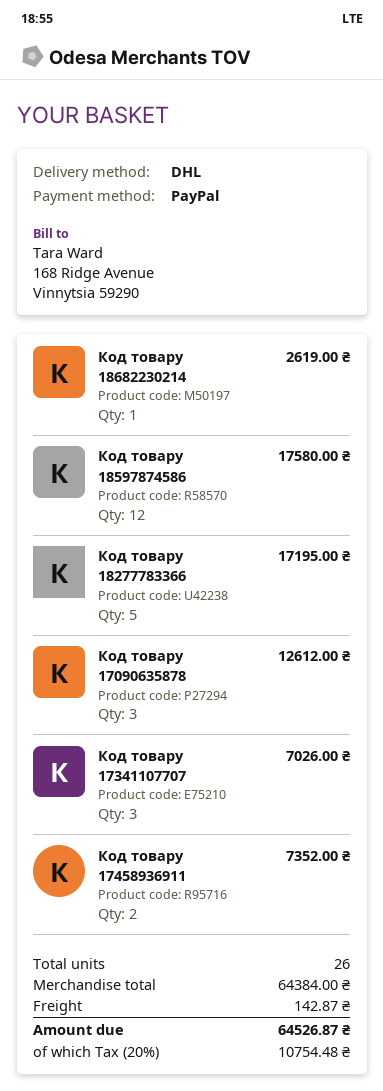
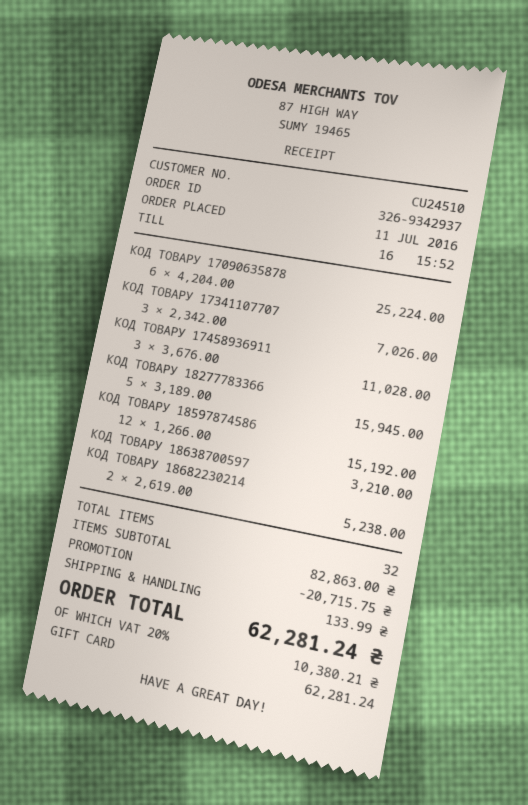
payment method: PayPal -> gift card
Код товару 18682230214: 1 for 2619.00 -> 2 for 5238.00
Код товару 18597874586: 12 for 17580.00 -> 12 for 15192.00
Код товару 18277783366: 5 for 17195.00 -> 5 for 15945.00
Код товару 17090635878: 3 for 12612.00 -> 6 for 25224.00
Код товару 17458936911: 2 for 7352.00 -> 3 for 11028.00
КОД ТОВАРУ 18638700597: none -> 1 for 3210.00
total quantity: 26 -> 32
subtotal: 64384.00 -> 82863.00
discount: none -> 20715.75
shipping: 142.87 -> 133.99
tax: 20% = 10754.48 -> 20% = 10380.21
total: 64526.87 -> 62281.24

